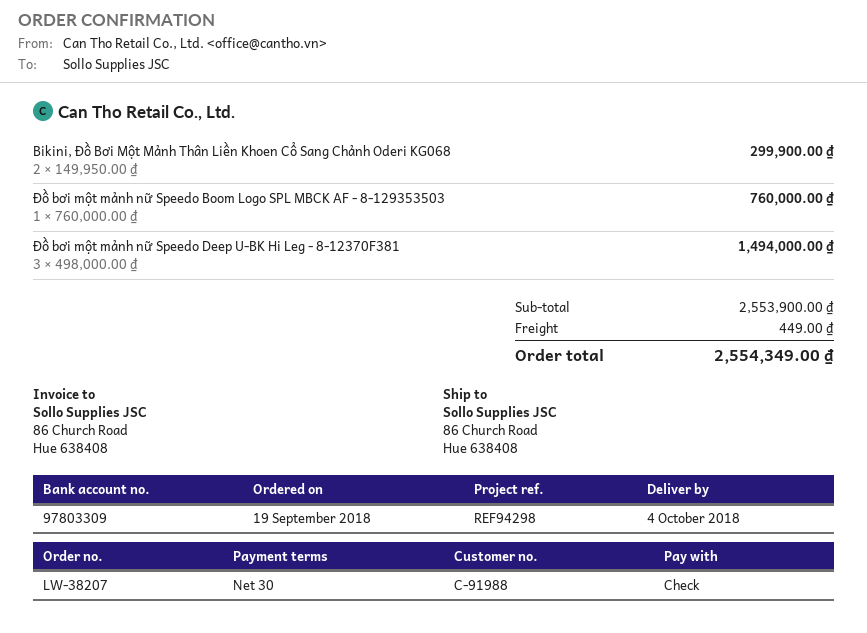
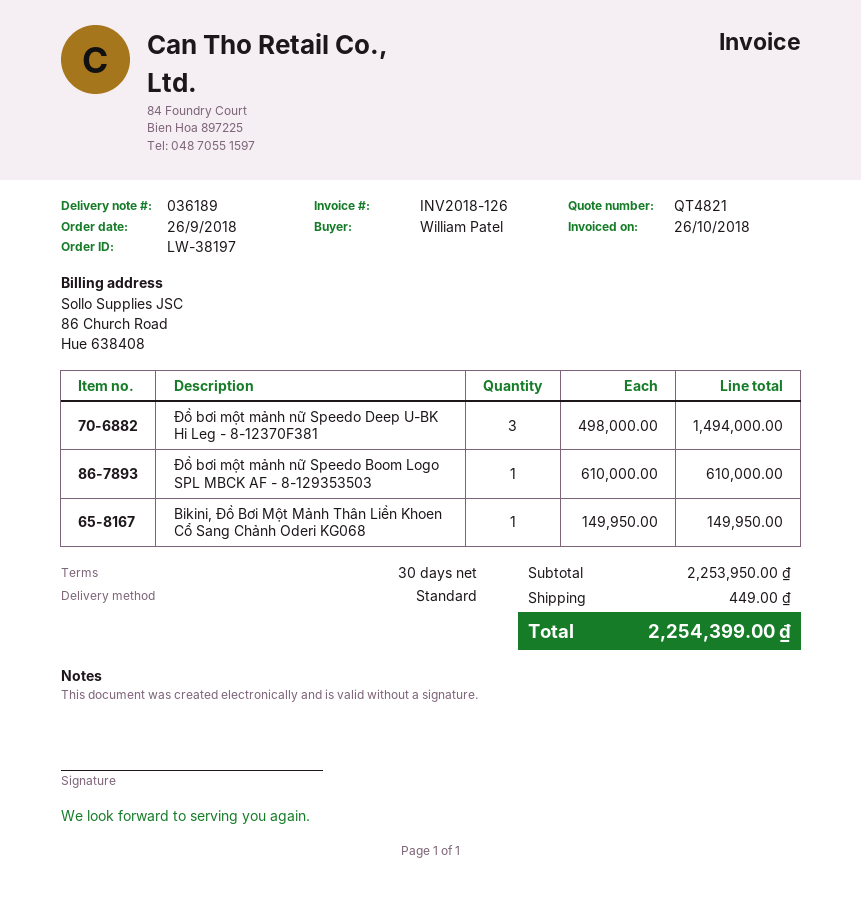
order number: LW-38207 -> LW-38197
order date: 2018-09-19 -> 2018-09-26
Bikini, Đồ Bơi Một Mảnh Thân Liền Khoen Cổ Sang Chảnh Oderi KG068: 2 x 149950.00 = 299900.00 -> 1 x 149950.00 = 149950.00
Đồ bơi một mảnh nữ Speedo Boom Logo SPL MBCK AF - 8-129353503: 1 x 760000.00 = 760000.00 -> 1 x 610000.00 = 610000.00
subtotal: 2553900.00 -> 2253950.00
total: 2554349.00 -> 2254399.00

